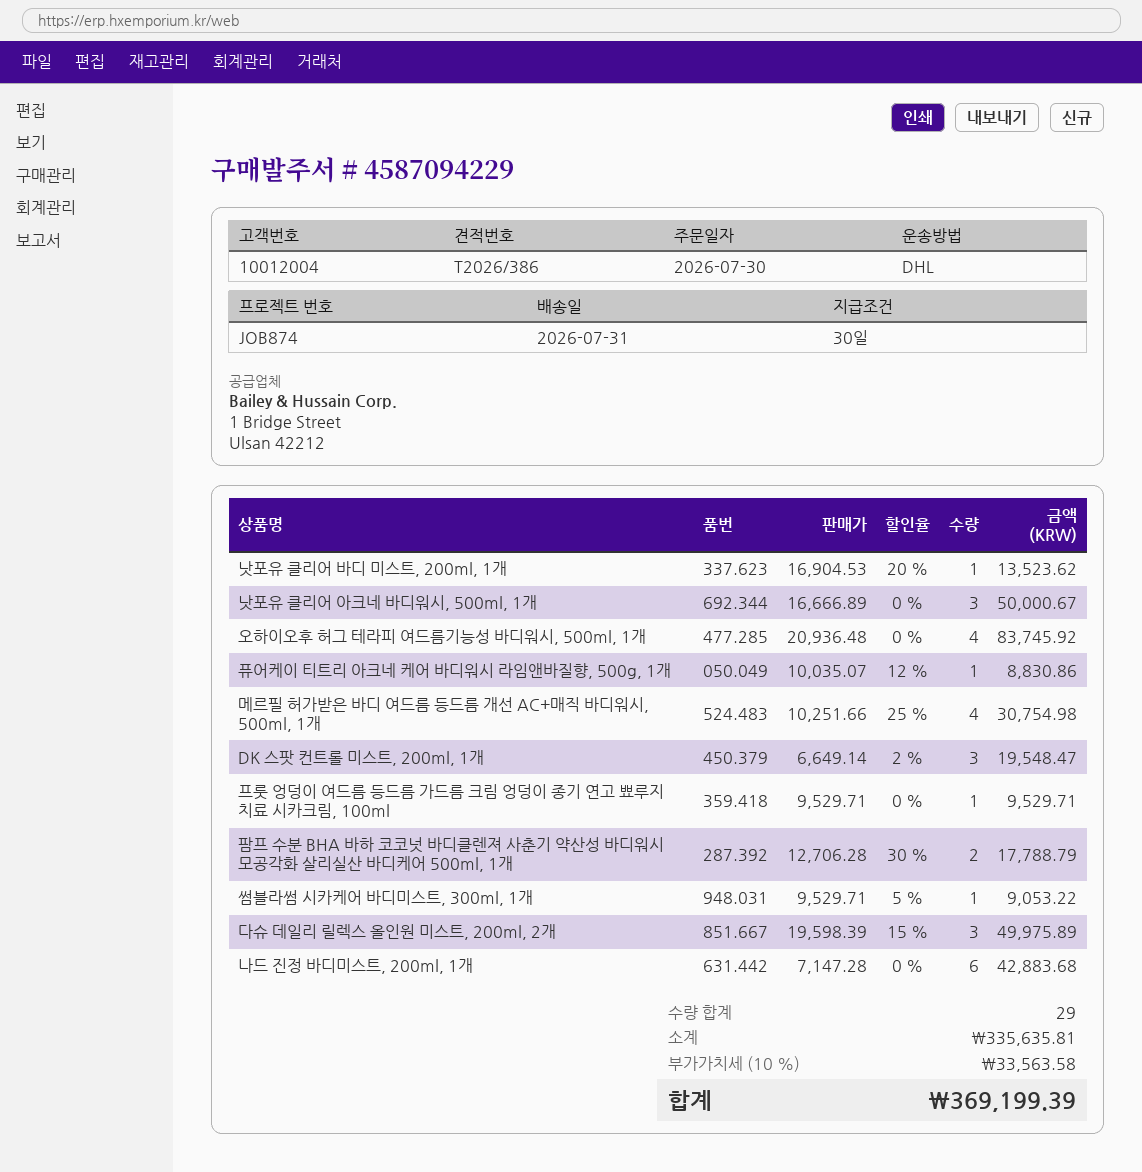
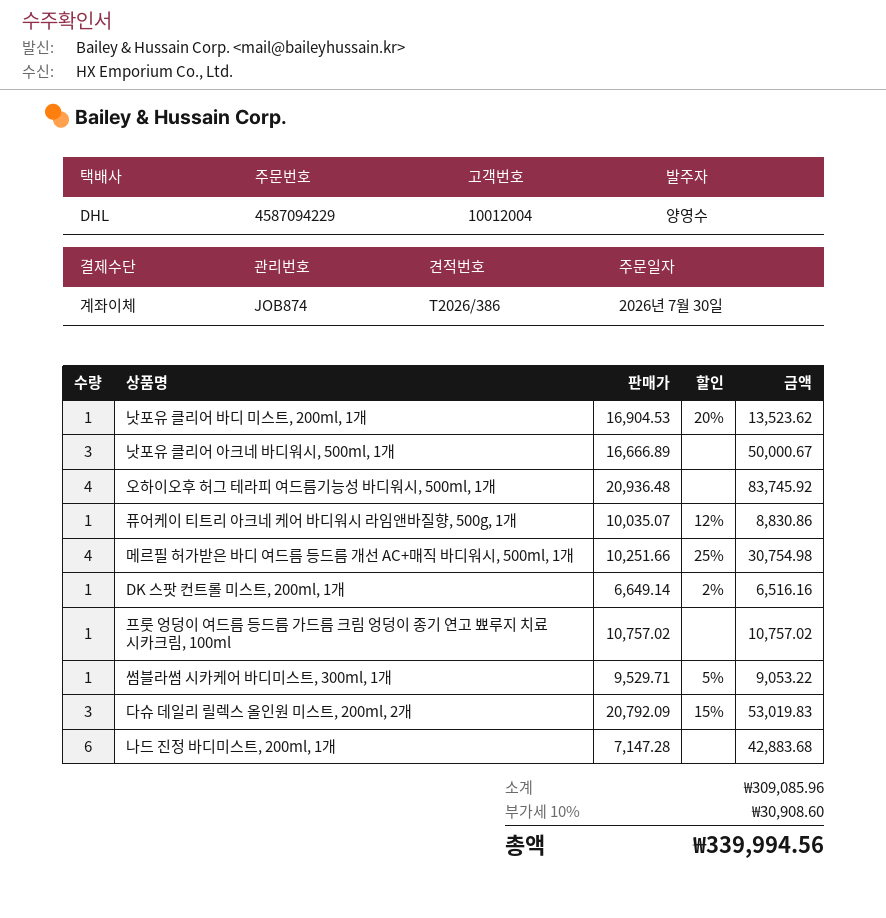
DK 스팟 컨트롤 미스트, 200ml, 1개: 3 x 6649.14 - 2% = 19548.47 -> 1 x 6649.14 - 2% = 6516.16
프룻 엉덩이 여드름 등드름 가드름 크림 엉덩이 종기 연고 뾰루지 치료 시카크림, 100ml: 1 x 9529.71 = 9529.71 -> 1 x 10757.02 = 10757.02
팜프 수분 BHA 바하 코코넛 바디클렌져 사춘기 약산성 바디워시 모공각화 살리실산 바디케어 500ml, 1개: 2 x 12706.28 - 30% = 17788.79 -> none
다슈 데일리 릴렉스 올인원 미스트, 200ml, 2개: 3 x 19598.39 - 15% = 49975.89 -> 3 x 20792.09 - 15% = 53019.83
subtotal: 335635.81 -> 309085.96
tax: 10% = 33563.58 -> 10% = 30908.60
total: 369199.39 -> 339994.56

